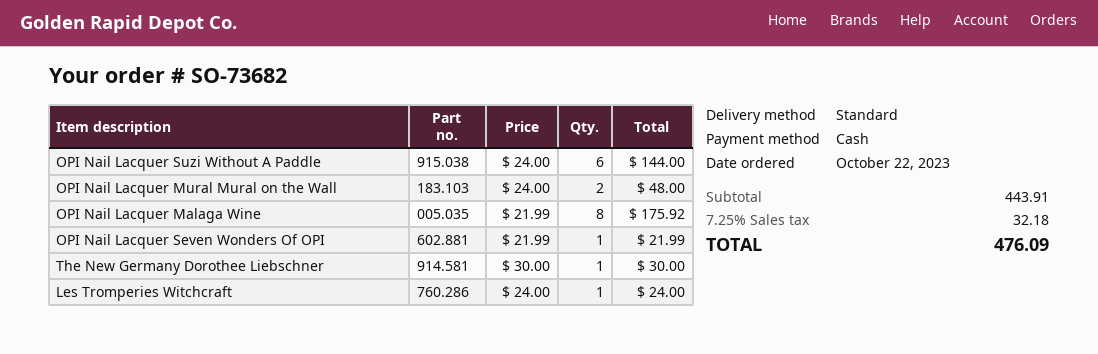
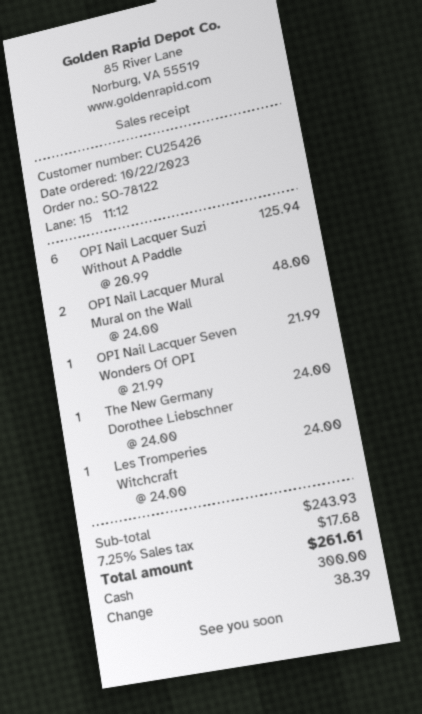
order number: SO-73682 -> SO-78122
OPI Nail Lacquer Suzi Without A Paddle: 6 x 24.00 = 144.00 -> 6 x 20.99 = 125.94
OPI Nail Lacquer Malaga Wine: 8 x 21.99 = 175.92 -> none
The New Germany Dorothee Liebschner: 1 x 30.00 = 30.00 -> 1 x 24.00 = 24.00
subtotal: 443.91 -> 243.93
tax: 7.25% = 32.18 -> 7.25% = 17.68
total: 476.09 -> 261.61

